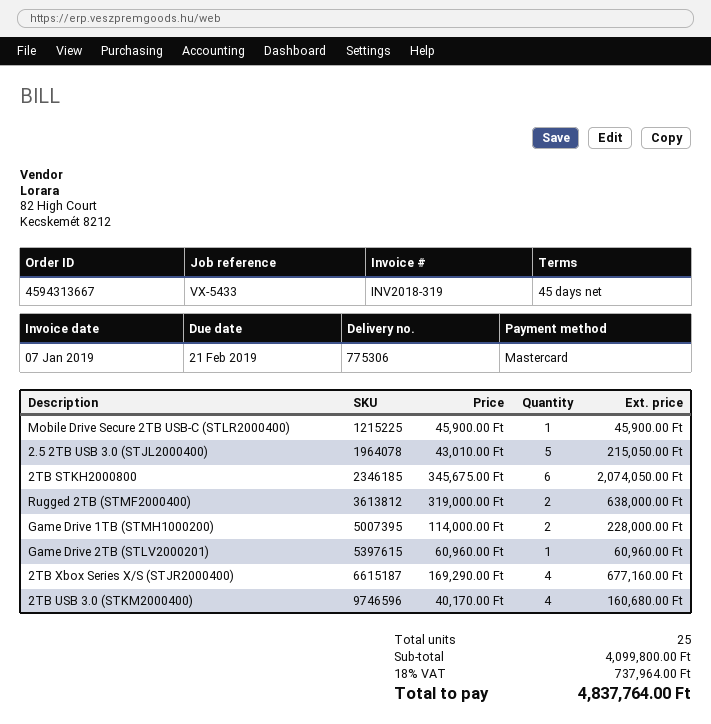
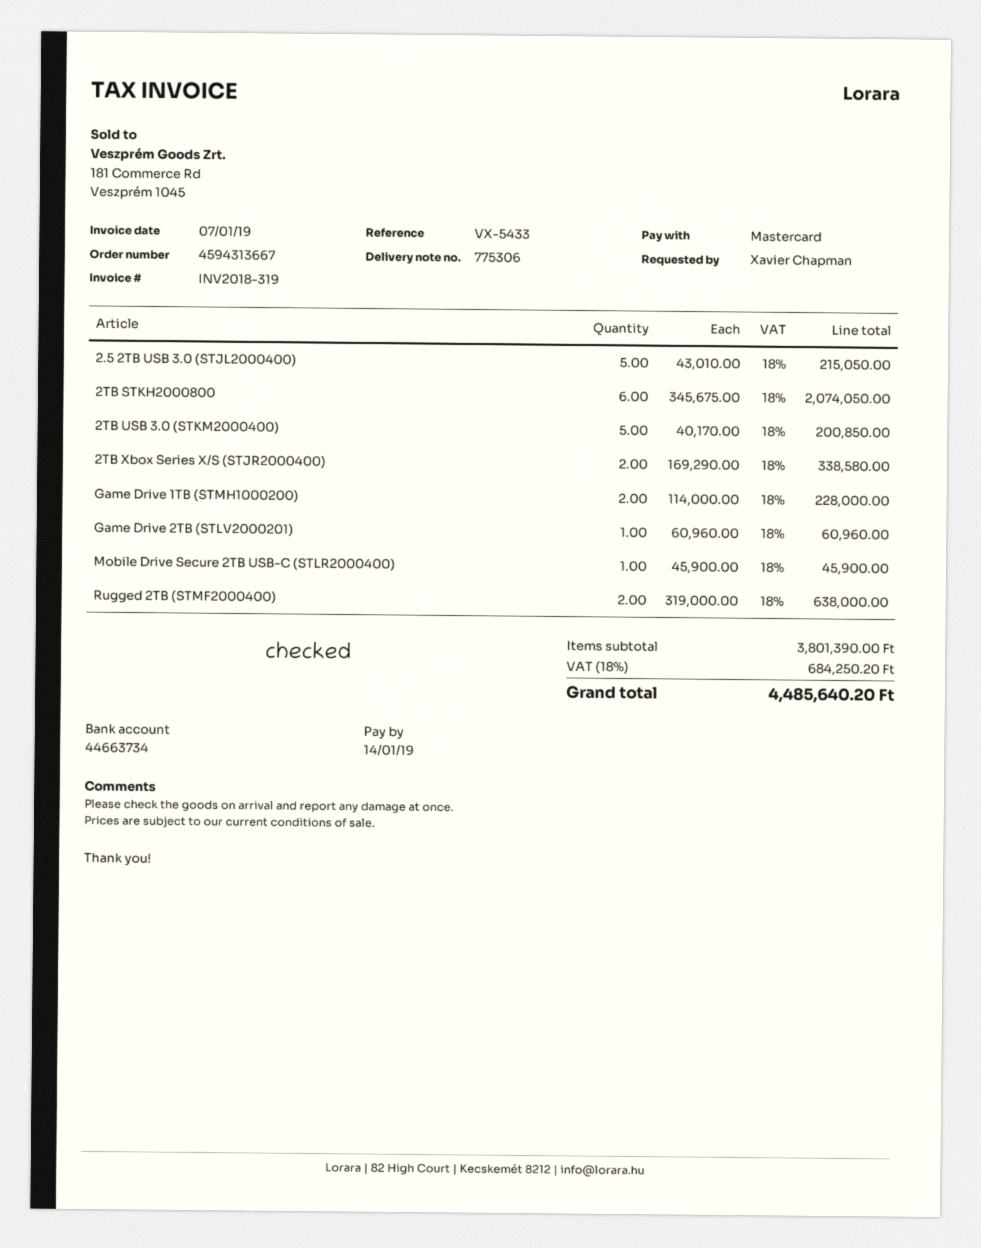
due date: 2019-02-21 -> 2019-01-14
2TB Xbox Series X/S (STJR2000400): 4 x 169290.00 = 677160.00 -> 2 x 169290.00 = 338580.00
2TB USB 3.0 (STKM2000400): 4 x 40170.00 = 160680.00 -> 5 x 40170.00 = 200850.00
subtotal: 4099800.00 -> 3801390.00
tax: 18% = 737964.00 -> 18% = 684250.20
total: 4837764.00 -> 4485640.20

